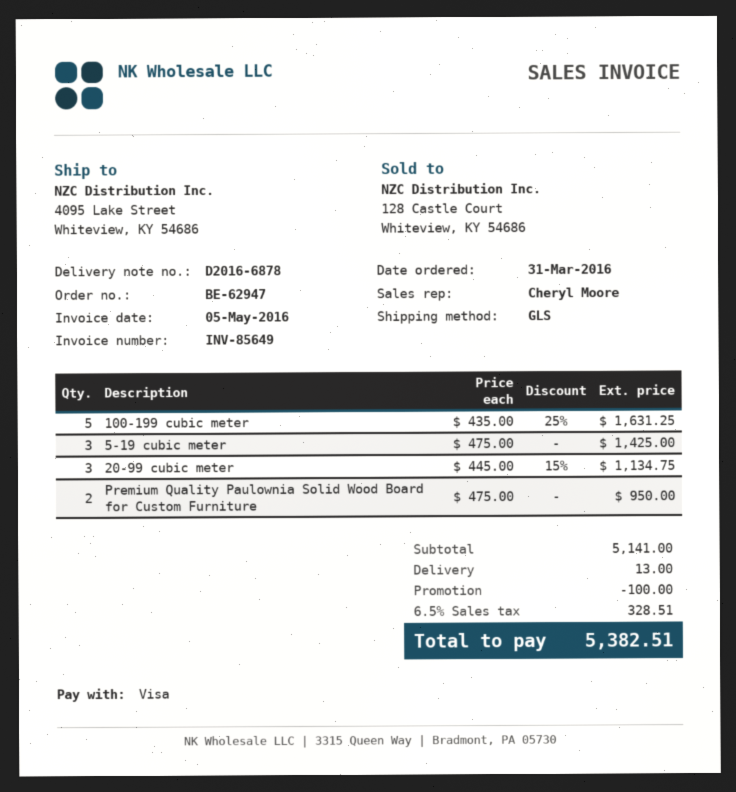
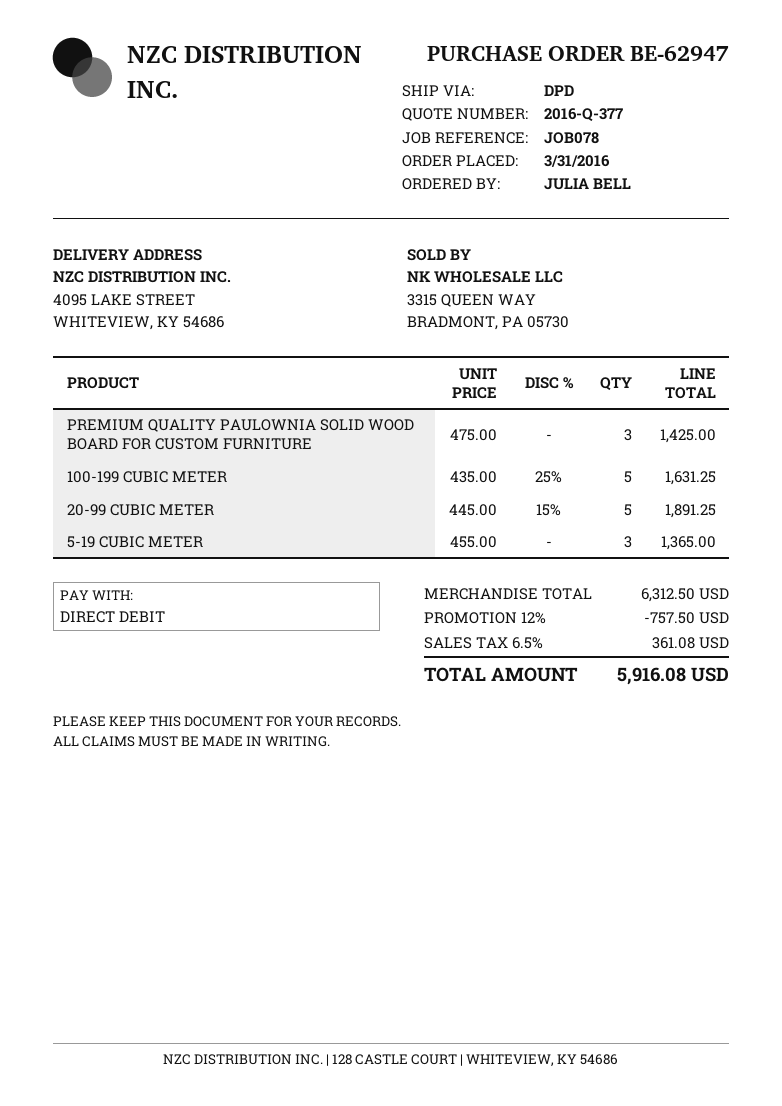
payment method: Visa -> direct debit
shipping method: GLS -> DPD
5-19 cubic meter: 3 x 475.00 = 1425.00 -> 3 x 455.00 = 1365.00
20-99 cubic meter: 3 x 445.00 - 15% = 1134.75 -> 5 x 445.00 - 15% = 1891.25
Premium Quality Paulownia Solid Wood Board for Custom Furniture: 2 x 475.00 = 950.00 -> 3 x 475.00 = 1425.00
subtotal: 5141.00 -> 6312.50
discount: 100.00 -> 757.50
shipping: 13.00 -> none
tax: 6.5% = 328.51 -> 6.5% = 361.08
total: 5382.51 -> 5916.08

